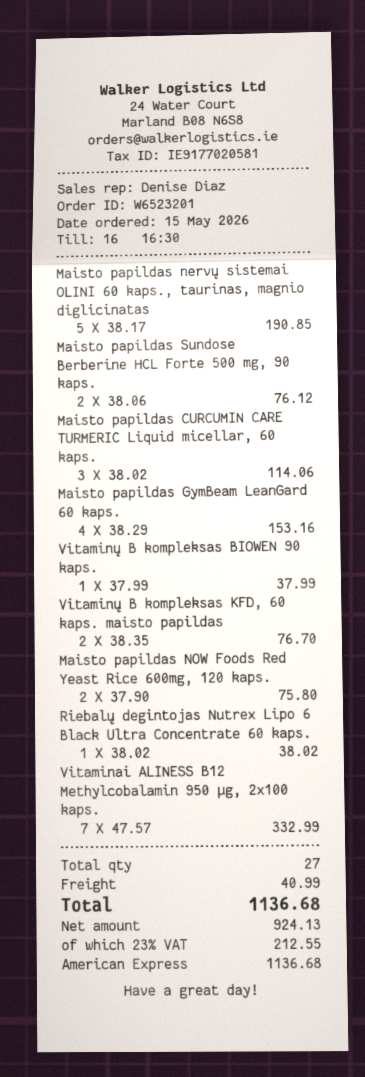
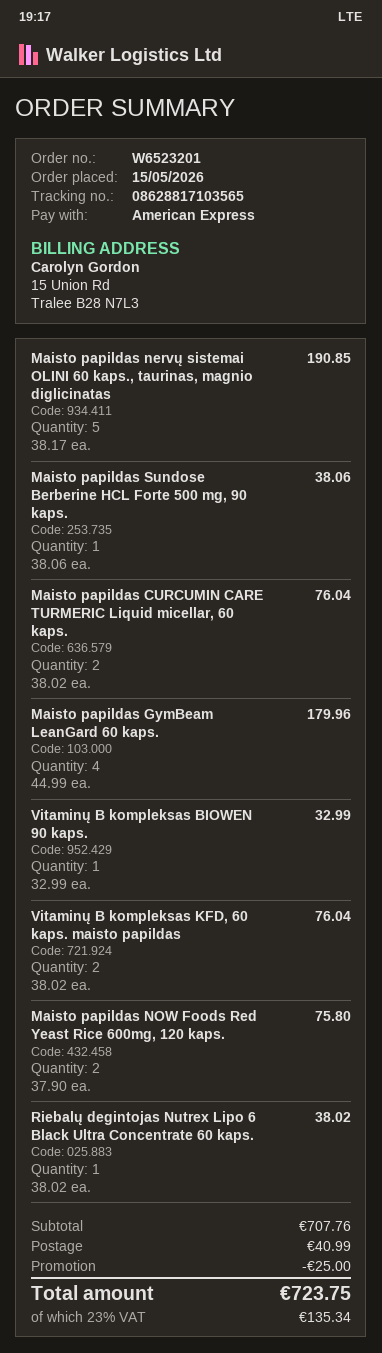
Maisto papildas Sundose Berberine HCL Forte 500 mg, 90 kaps.: 2 x 38.06 = 76.12 -> 1 x 38.06 = 38.06
Maisto papildas CURCUMIN CARE TURMERIC Liquid micellar, 60 kaps.: 3 x 38.02 = 114.06 -> 2 x 38.02 = 76.04
Maisto papildas GymBeam LeanGard 60 kaps.: 4 x 38.29 = 153.16 -> 4 x 44.99 = 179.96
Vitaminų B kompleksas BIOWEN 90 kaps.: 1 x 37.99 = 37.99 -> 1 x 32.99 = 32.99
Vitaminų B kompleksas KFD, 60 kaps. maisto papildas: 2 x 38.35 = 76.70 -> 2 x 38.02 = 76.04
Vitaminai ALINESS B12 Methylcobalamin 950 µg, 2x100 kaps.: 7 x 47.57 = 332.99 -> none
discount: none -> 25.00
tax: 23% = 212.55 -> 23% = 135.34
total: 1136.68 -> 723.75

